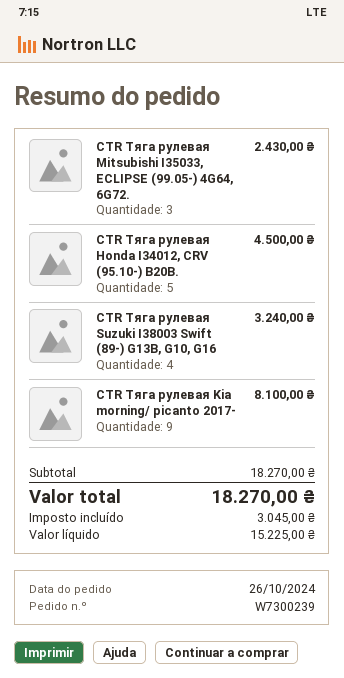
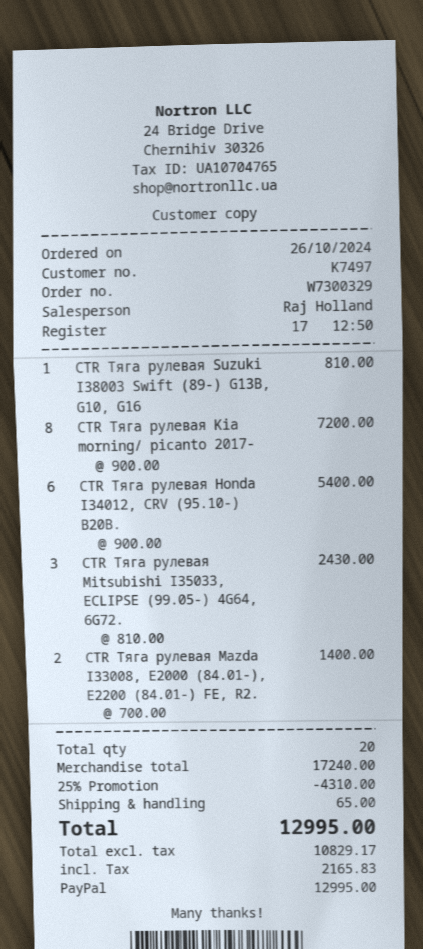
order number: W7300239 -> W7300329
CTR Тяга рулевая Honda I34012, CRV (95.10-) B20B.: 5 for 4500.00 -> 6 for 5400.00
CTR Тяга рулевая Suzuki I38003 Swift (89-) G13B, G10, G16: 4 for 3240.00 -> 1 for 810.00
CTR Тяга рулевая Kia morning/ picanto 2017-: 9 for 8100.00 -> 8 for 7200.00
CTR Тяга рулевая Mazda I33008, E2000 (84.01-), E2200 (84.01-) FE, R2.: none -> 2 for 1400.00
subtotal: 18270.00 -> 17240.00
discount: none -> 25% = 4310.00
shipping: none -> 65.00
net: 15225.00 -> 10829.17
tax: 3045.00 -> 2165.83
total: 18270.00 -> 12995.00

